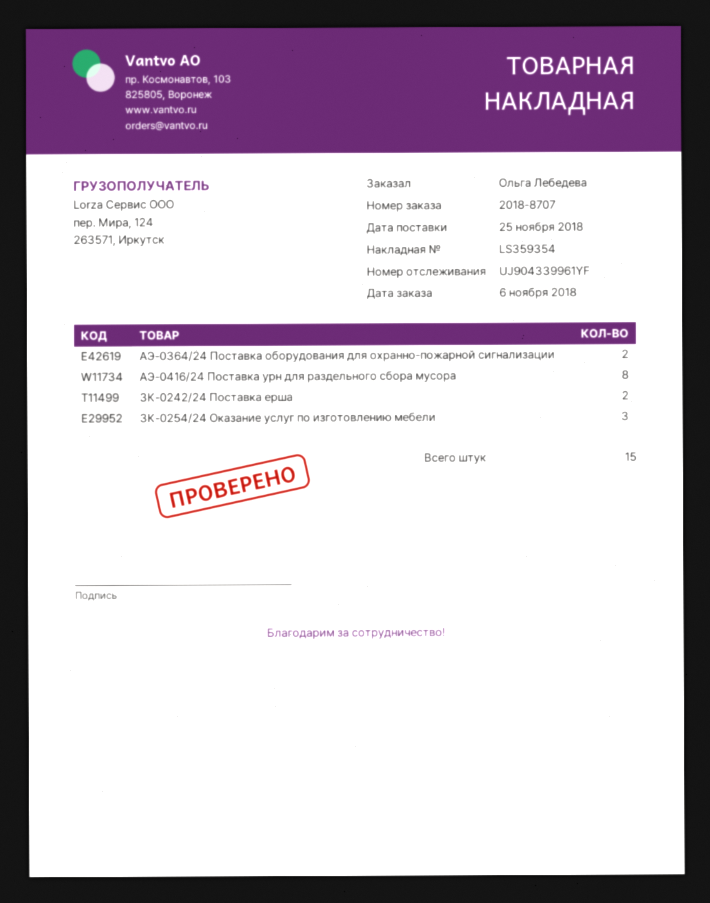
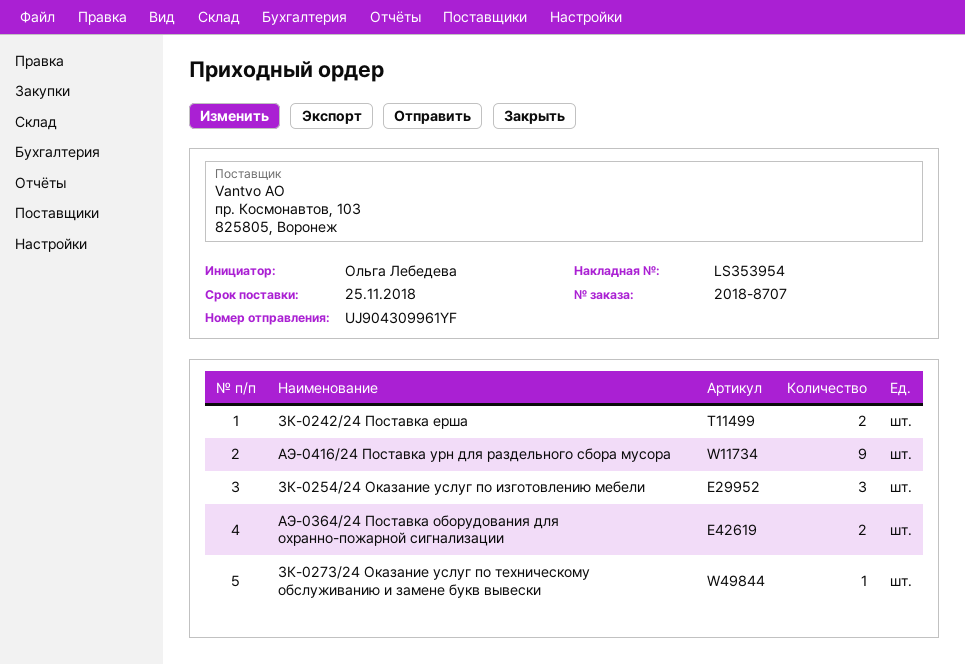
delivery note number: LS359354 -> LS353954
tracking number: UJ904339961YF -> UJ904309961YF
АЭ-0416/24 Поставка урн для раздельного сбора мусора: 8 -> 9
ЗК-0273/24 Оказание услуг по техническому обслуживанию и замене букв вывески: none -> 1

